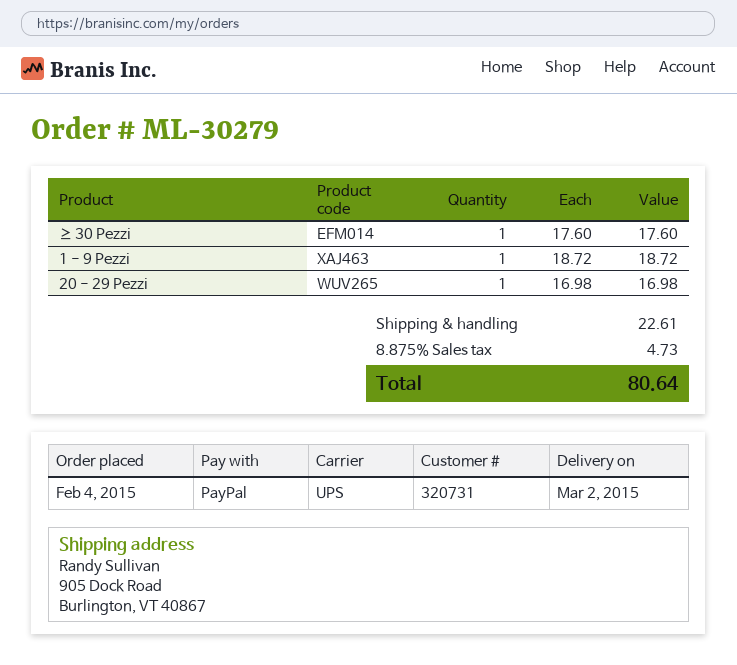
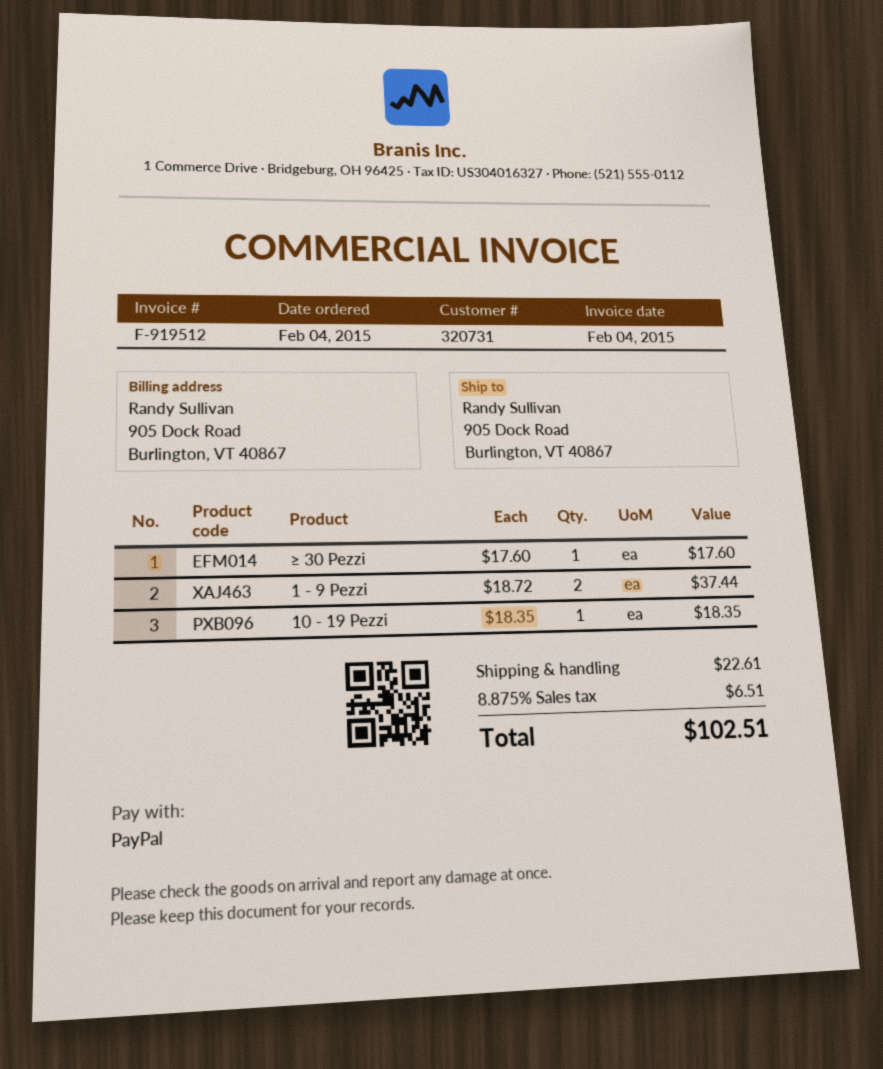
1 - 9 Pezzi: 1 x 18.72 = 18.72 -> 2 x 18.72 = 37.44
20 - 29 Pezzi: 1 x 16.98 = 16.98 -> none
10 - 19 Pezzi: none -> 1 x 18.35 = 18.35
tax: 8.875% = 4.73 -> 8.875% = 6.51
total: 80.64 -> 102.51

